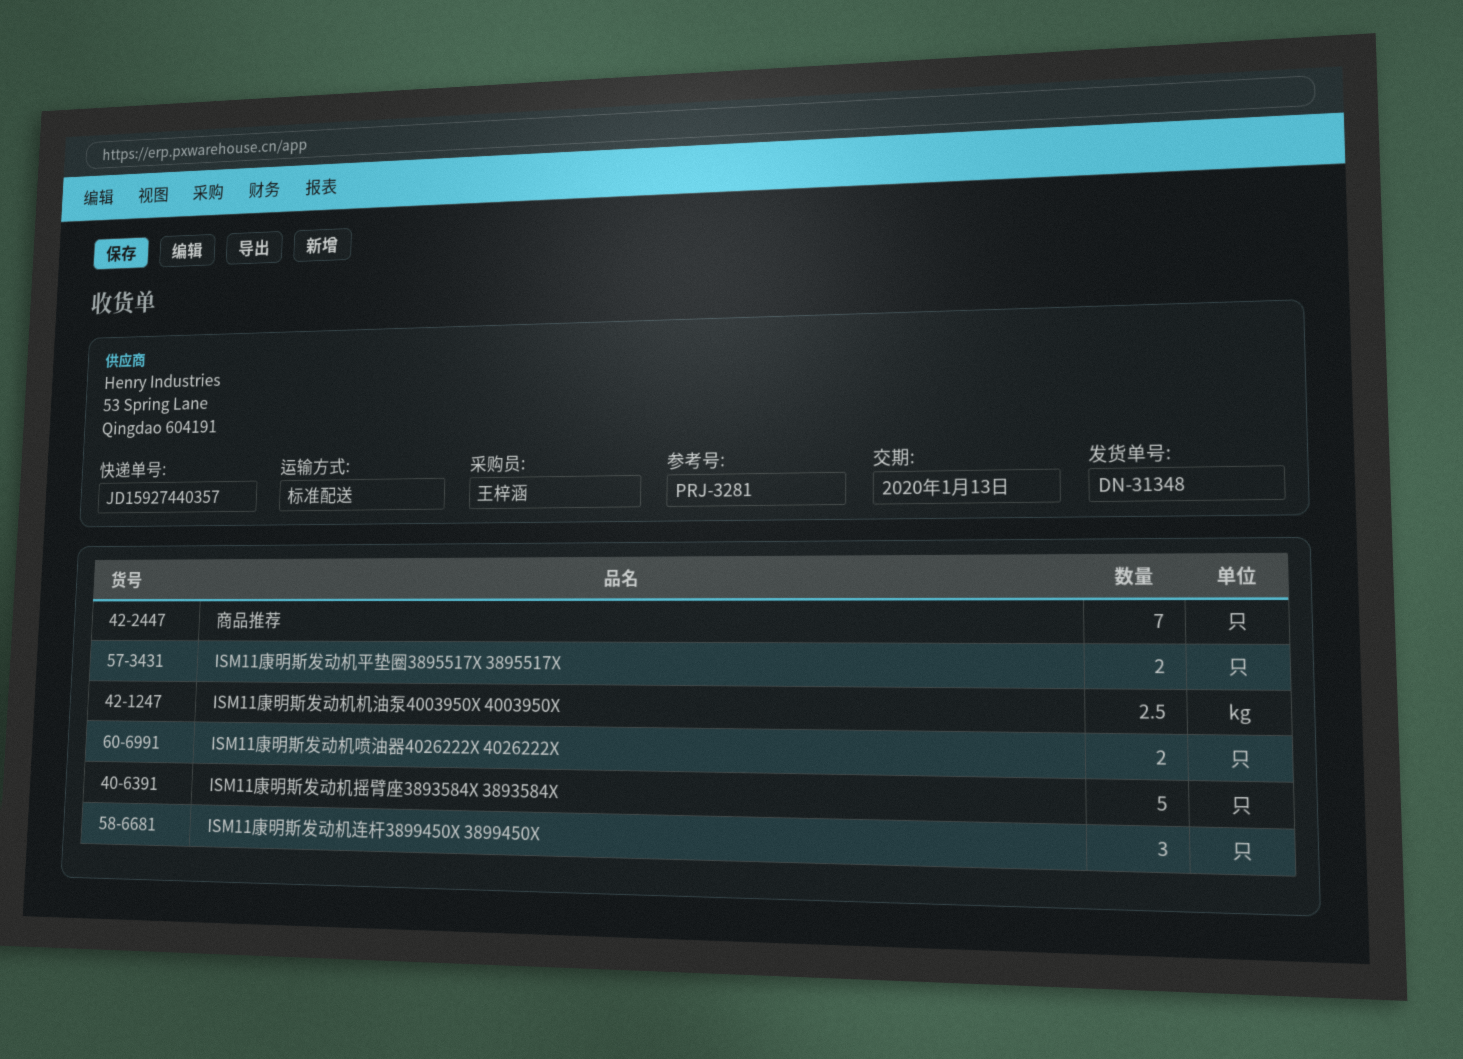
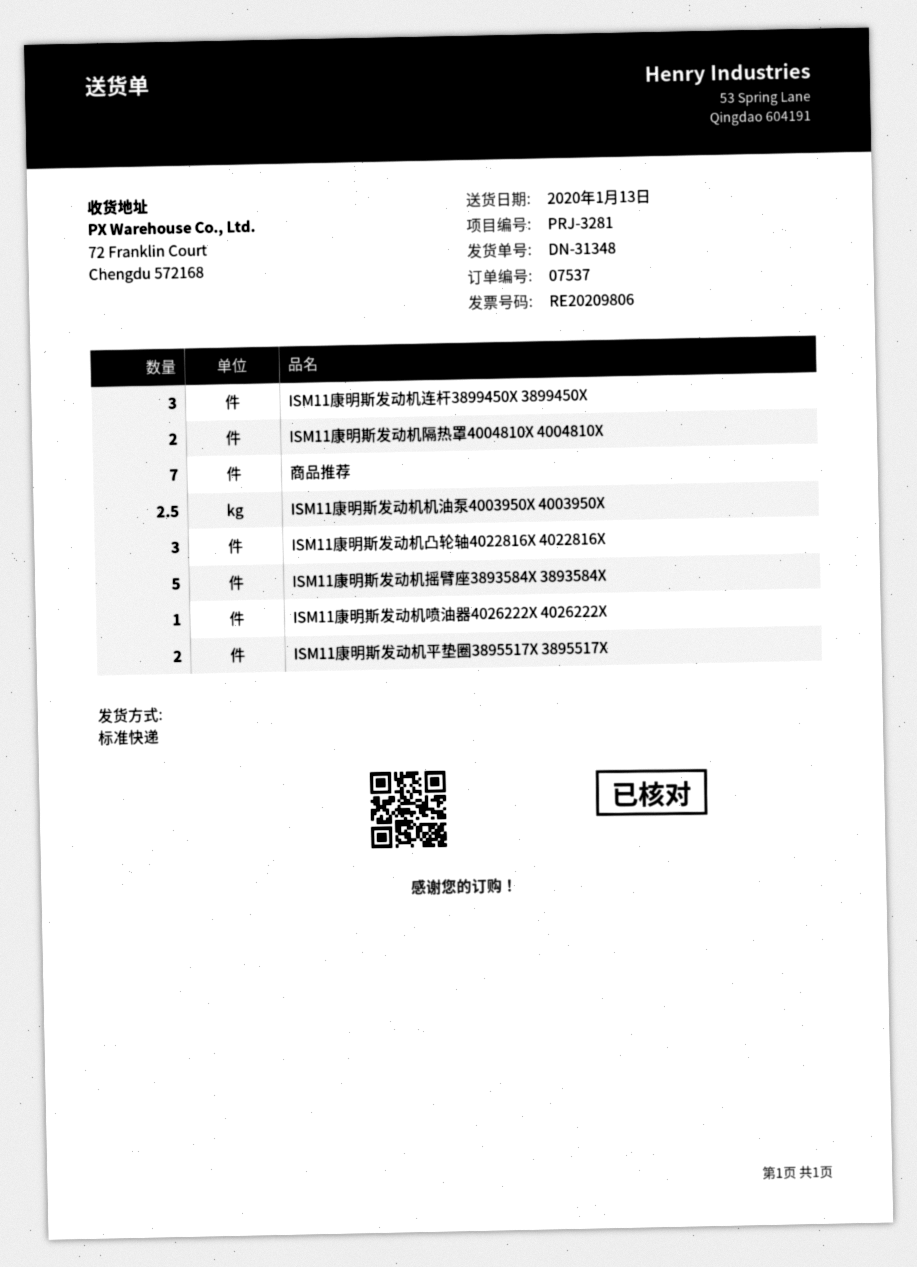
ISM11康明斯发动机喷油器4026222X 4026222X: 2 -> 1
ISM11康明斯发动机隔热罩4004810X 4004810X: none -> 2
ISM11康明斯发动机凸轮轴4022816X 4022816X: none -> 3

